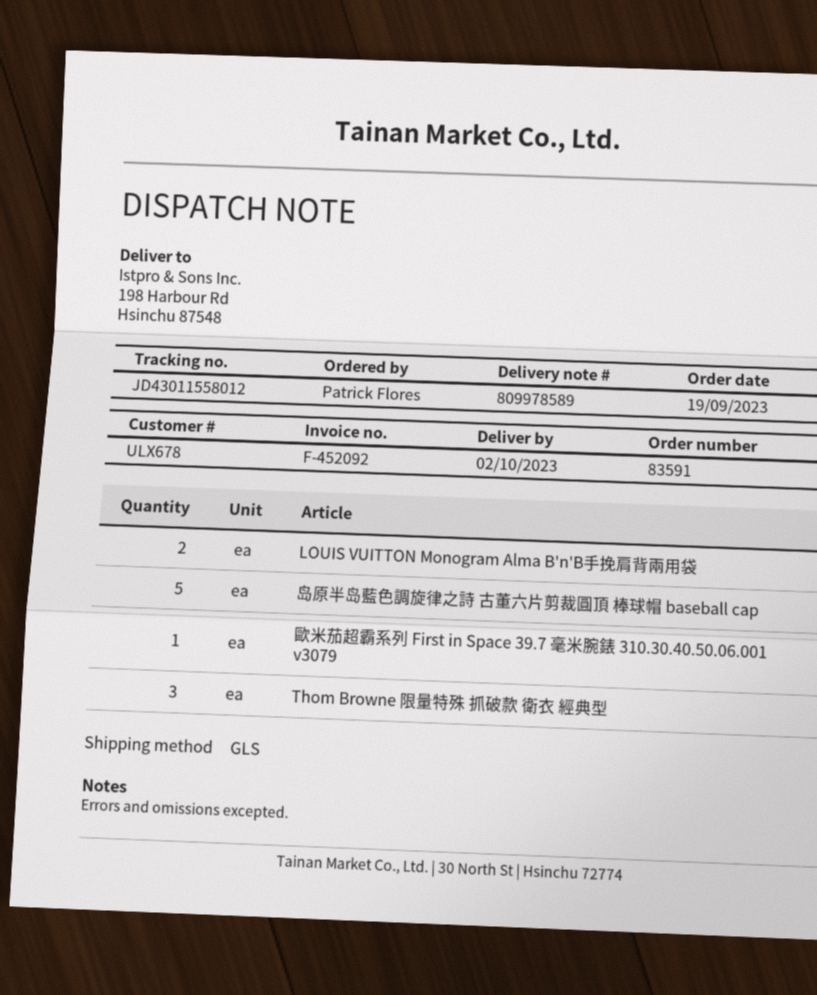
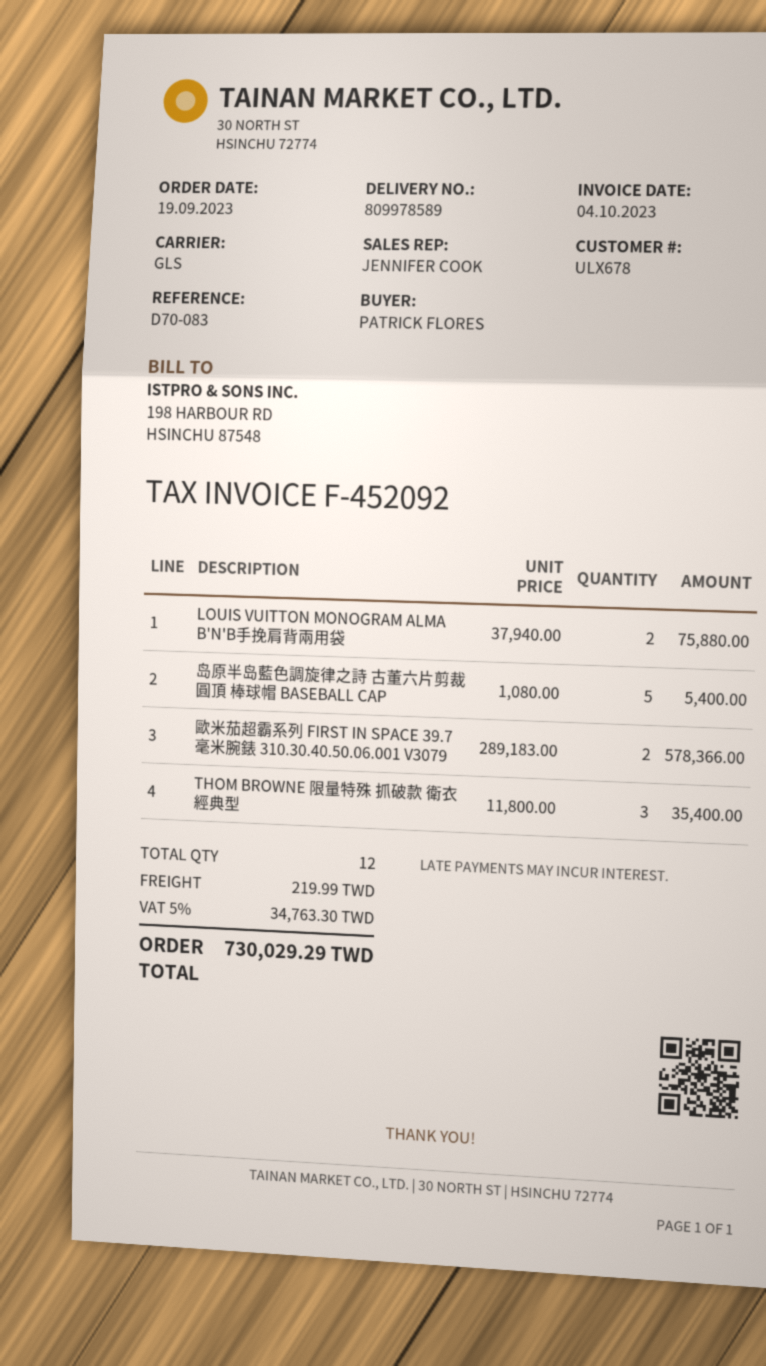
歐米茄超霸系列 First in Space 39.7 毫米腕錶 310.30.40.50.06.001 v3079: 1 -> 2

